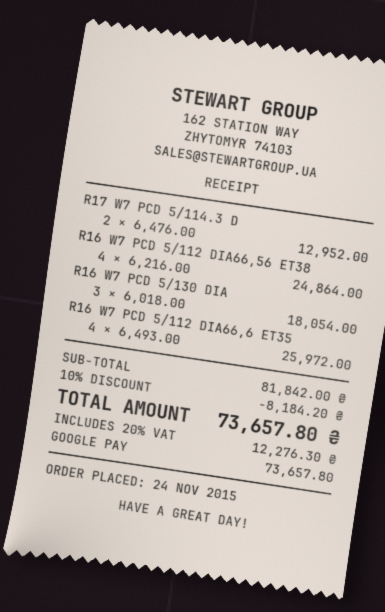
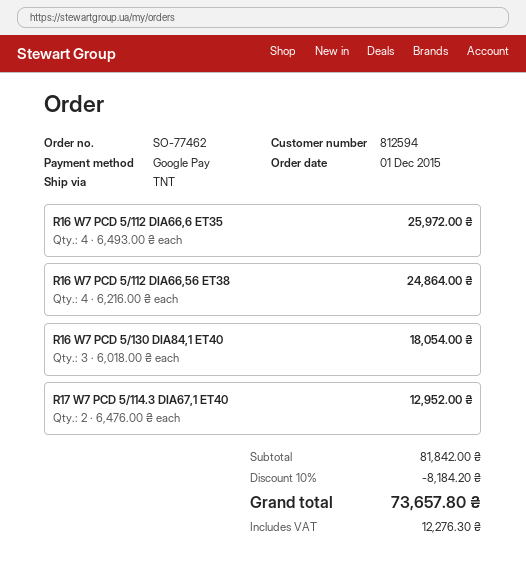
order date: 2015-11-24 -> 2015-12-01

